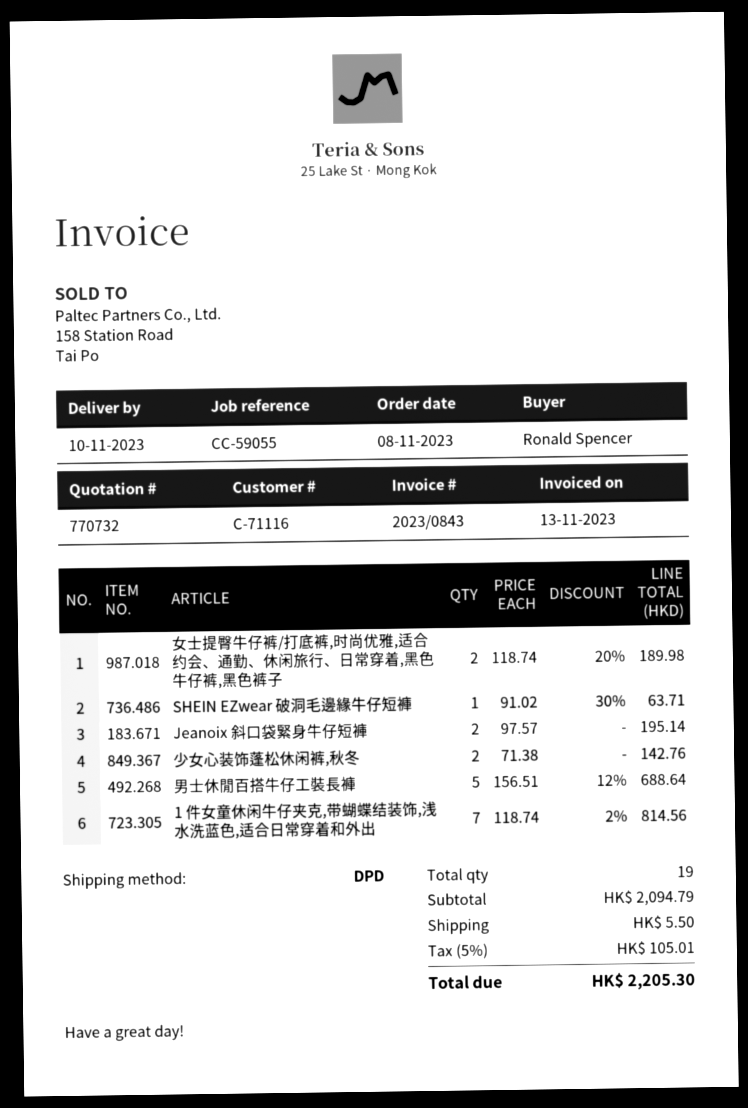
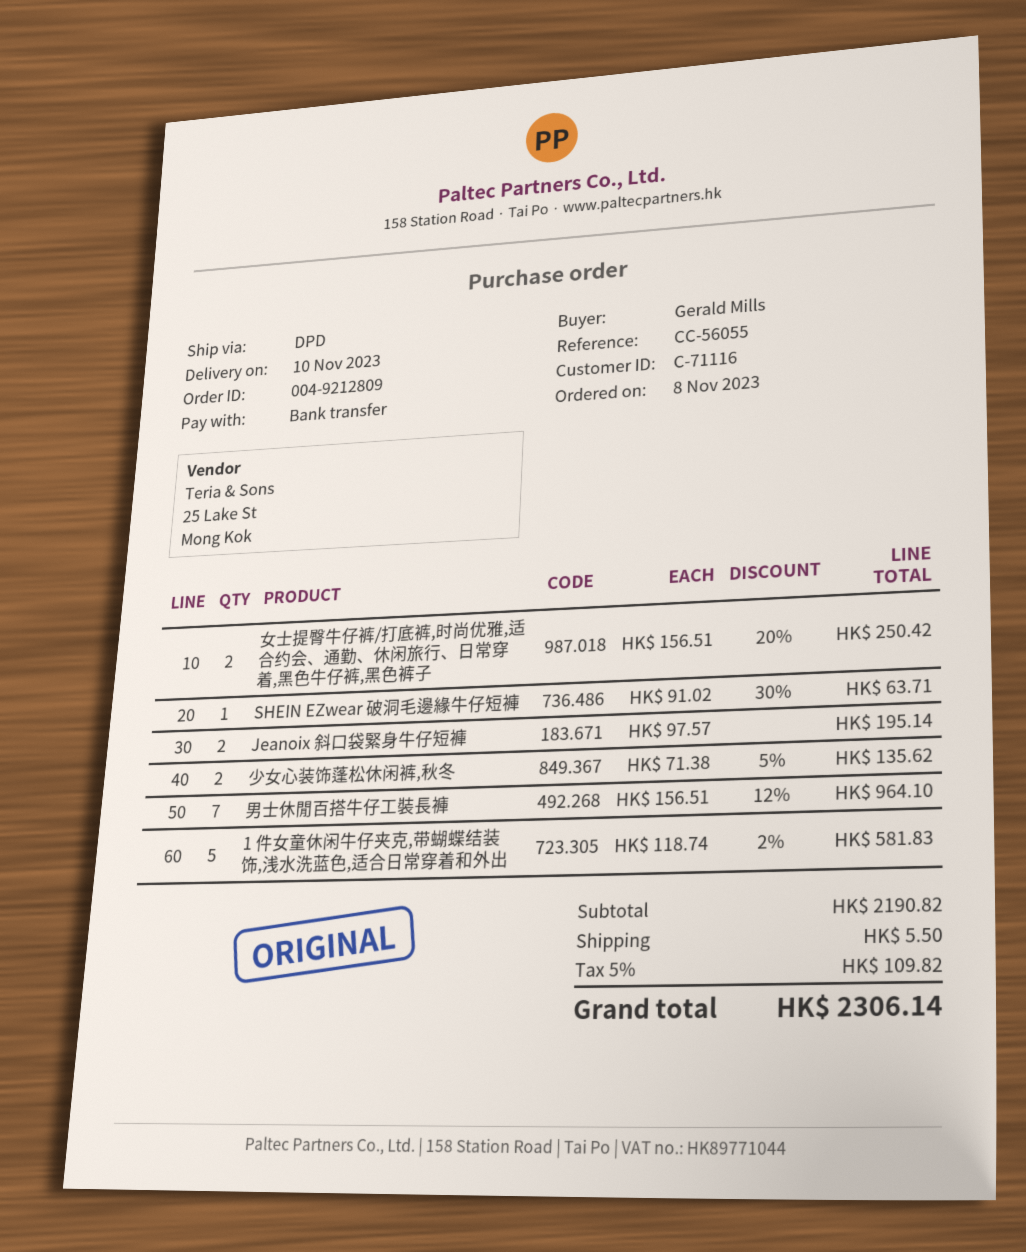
reference: CC-59055 -> CC-56055
ordered by: Ronald Spencer -> Gerald Mills
女士提臀牛仔裤/打底裤,时尚优雅,适合约会、通勤、休闲旅行、日常穿着,黑色牛仔裤,黑色裤子: 2 x 118.74 - 20% = 189.98 -> 2 x 156.51 - 20% = 250.42
少女心装饰蓬松休闲裤,秋冬: 2 x 71.38 = 142.76 -> 2 x 71.38 - 5% = 135.62
男士休閒百搭牛仔工裝長褲: 5 x 156.51 - 12% = 688.64 -> 7 x 156.51 - 12% = 964.10
1 件女童休闲牛仔夹克,带蝴蝶结装饰,浅水洗蓝色,适合日常穿着和外出: 7 x 118.74 - 2% = 814.56 -> 5 x 118.74 - 2% = 581.83
subtotal: 2094.79 -> 2190.82
tax: 5% = 105.01 -> 5% = 109.82
total: 2205.30 -> 2306.14

